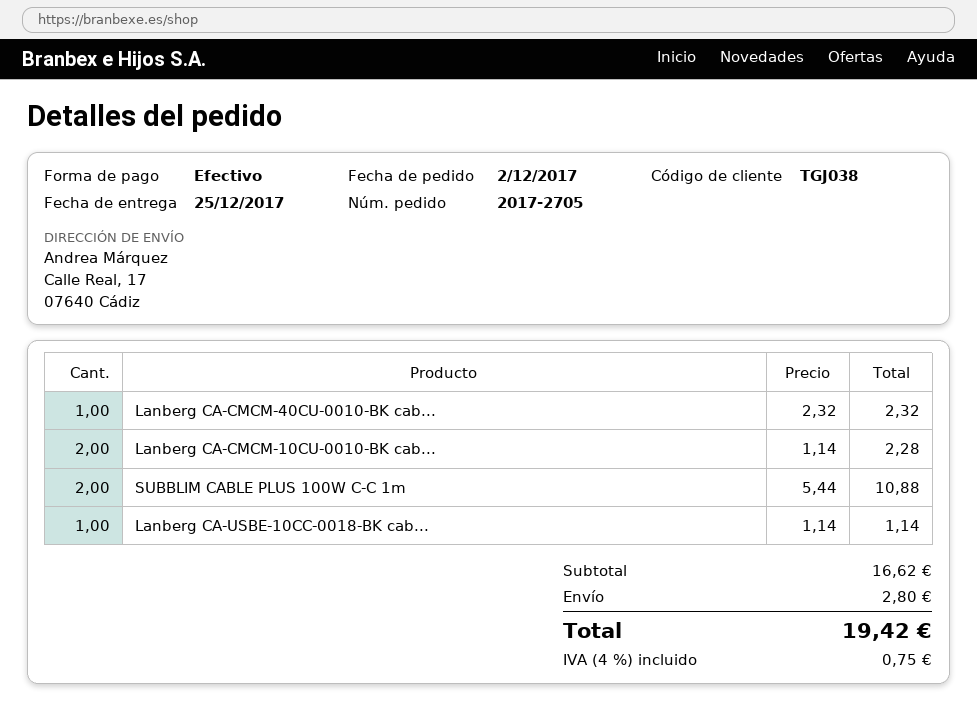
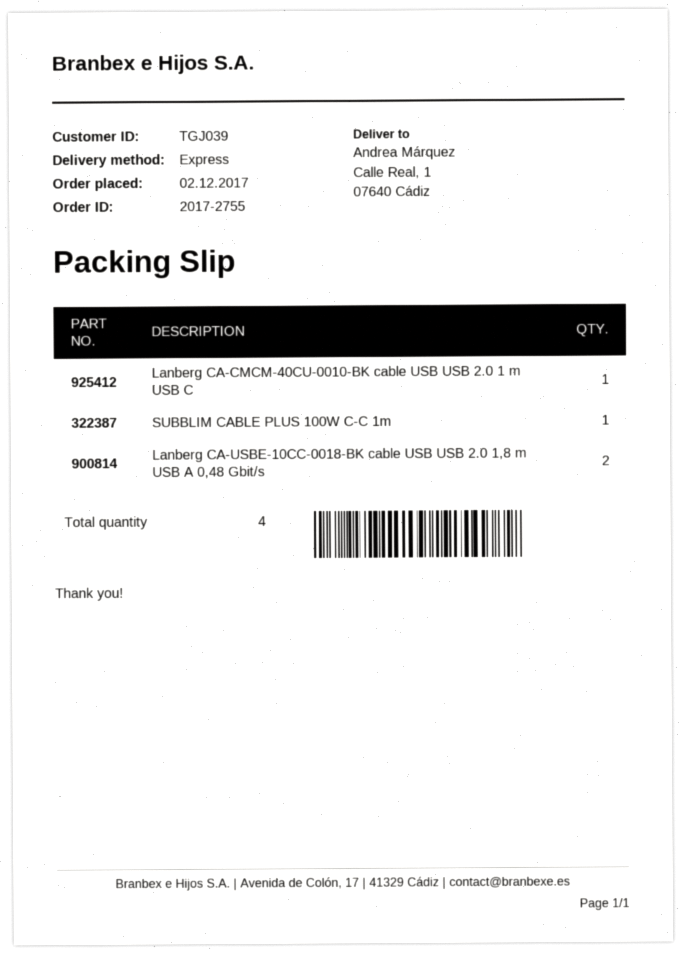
order number: 2017-2705 -> 2017-2755
customer number: TGJ038 -> TGJ039
ship to: Calle Real, 17, 07640 Cádiz -> Calle Real, 1, 07640 Cádiz
Lanberg CA-CMCM-10CU-0010-BK cab...: 2 -> none
SUBBLIM CABLE PLUS 100W C-C 1m: 2 -> 1
Lanberg CA-USBE-10CC-0018-BK cab...: 1 -> 2

